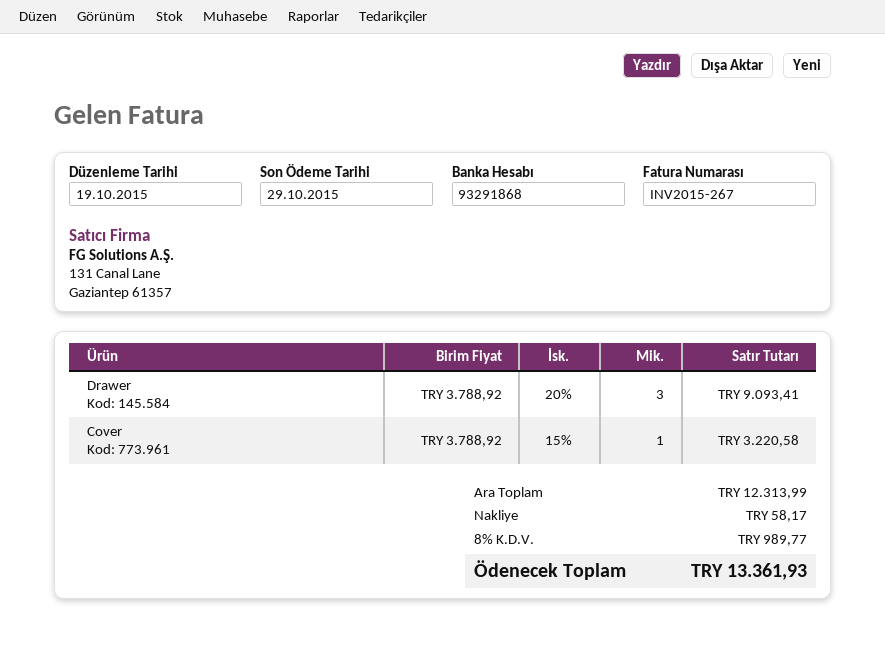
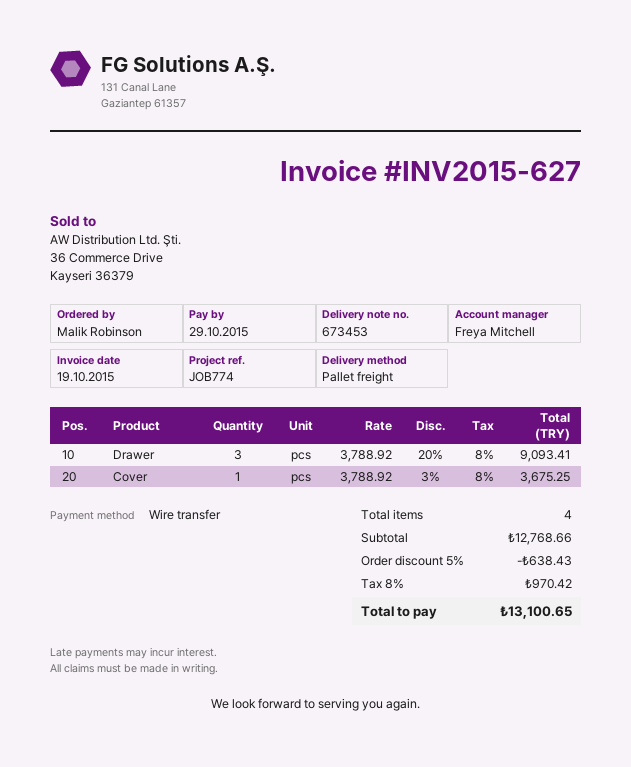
invoice number: INV2015-267 -> INV2015-627
Cover: 1 x 3788.92 - 15% = 3220.58 -> 1 x 3788.92 - 3% = 3675.25
subtotal: 12313.99 -> 12768.66
discount: none -> 5% = 638.43
shipping: 58.17 -> none
tax: 8% = 989.77 -> 8% = 970.42
total: 13361.93 -> 13100.65

